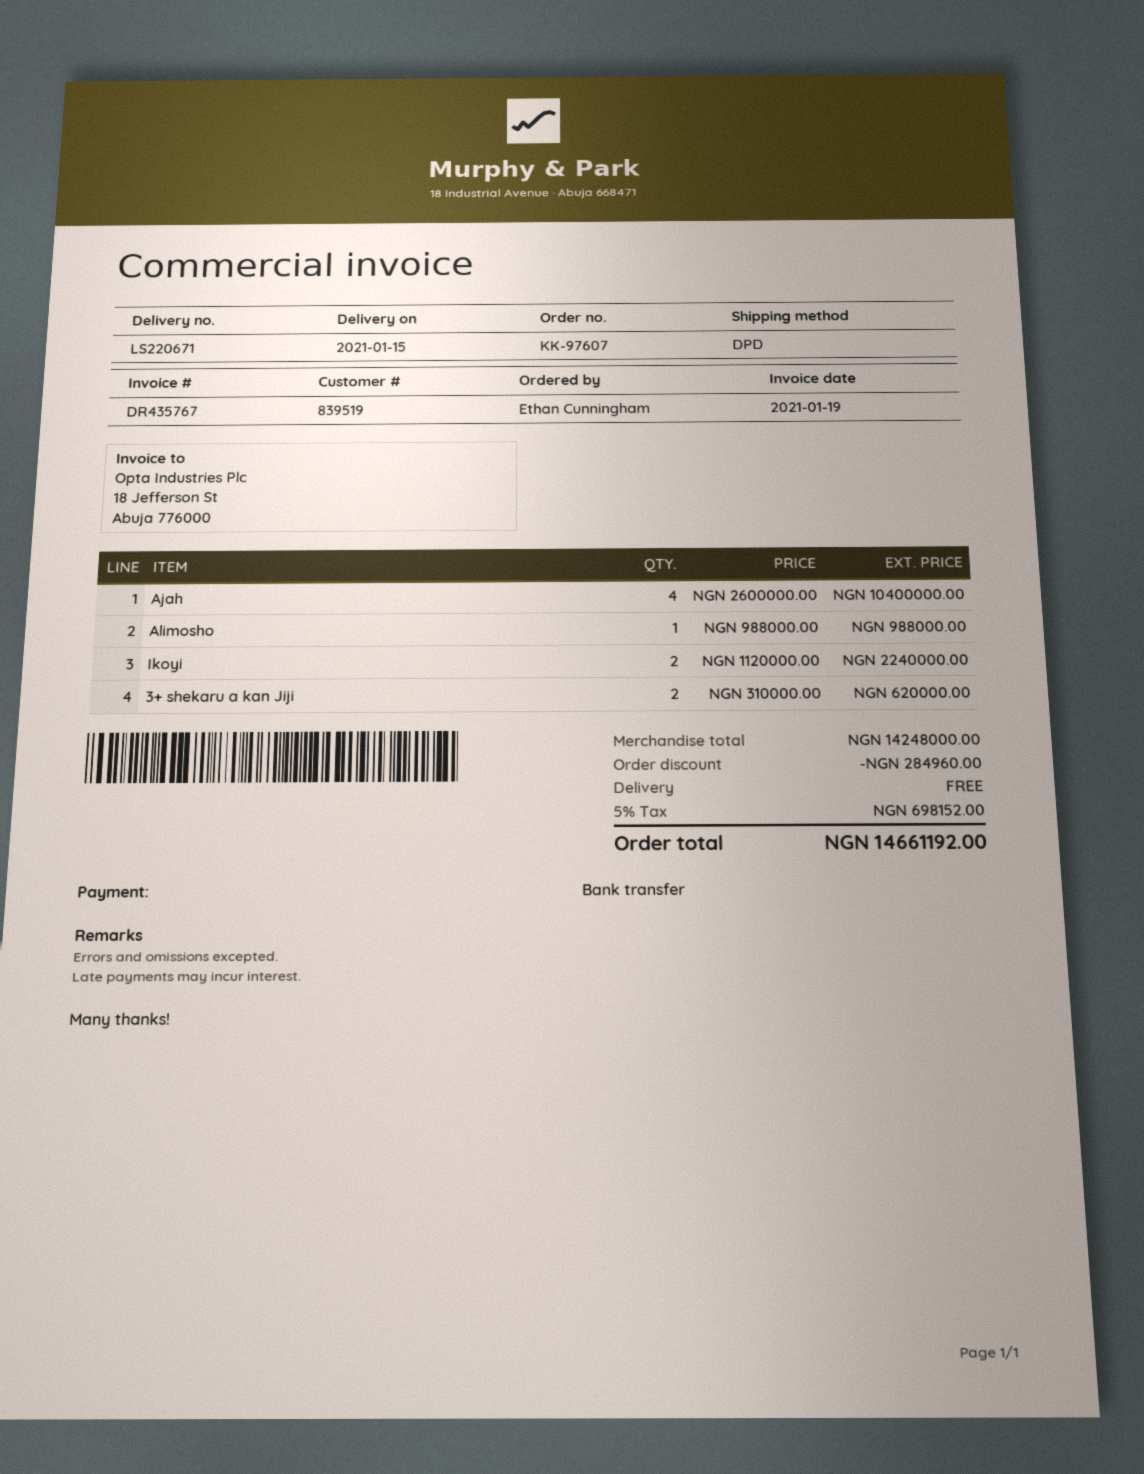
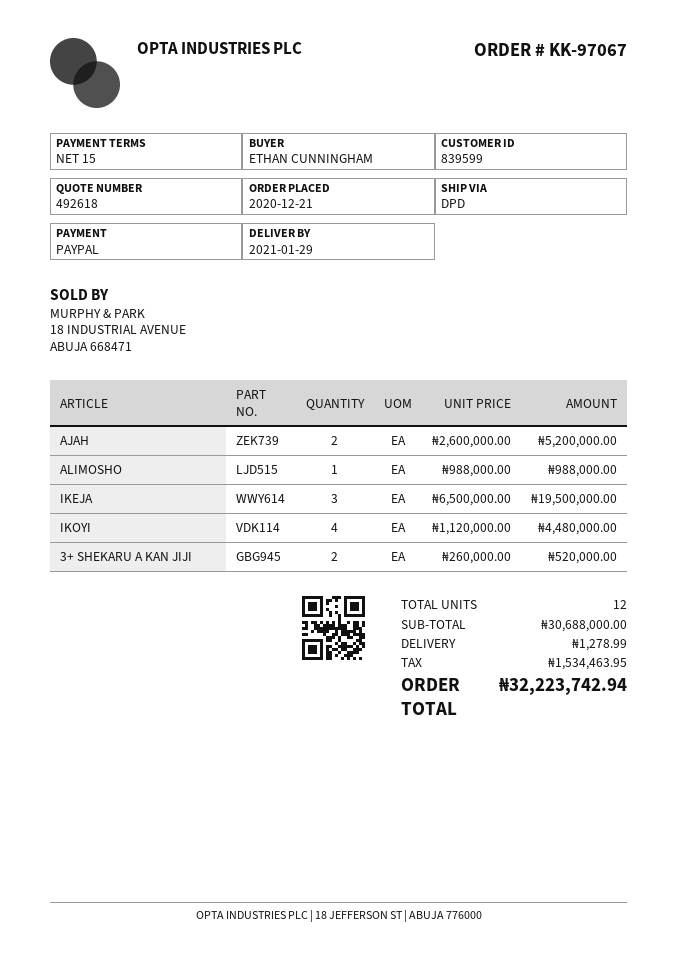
order number: KK-97607 -> KK-97067
delivery date: 2021-01-15 -> 2021-01-29
customer number: 839519 -> 839599
payment method: bank transfer -> PayPal
Ajah: 4 x 2600000.00 = 10400000.00 -> 2 x 2600000.00 = 5200000.00
Ikoyi: 2 x 1120000.00 = 2240000.00 -> 4 x 1120000.00 = 4480000.00
3+ shekaru a kan Jiji: 2 x 310000.00 = 620000.00 -> 2 x 260000.00 = 520000.00
IKEJA: none -> 3 x 6500000.00 = 19500000.00
subtotal: 14248000.00 -> 30688000.00
discount: 284960.00 -> none
shipping: 0.00 -> 1278.99
tax: 698152.00 -> 1534463.95
total: 14661192.00 -> 32223742.94

